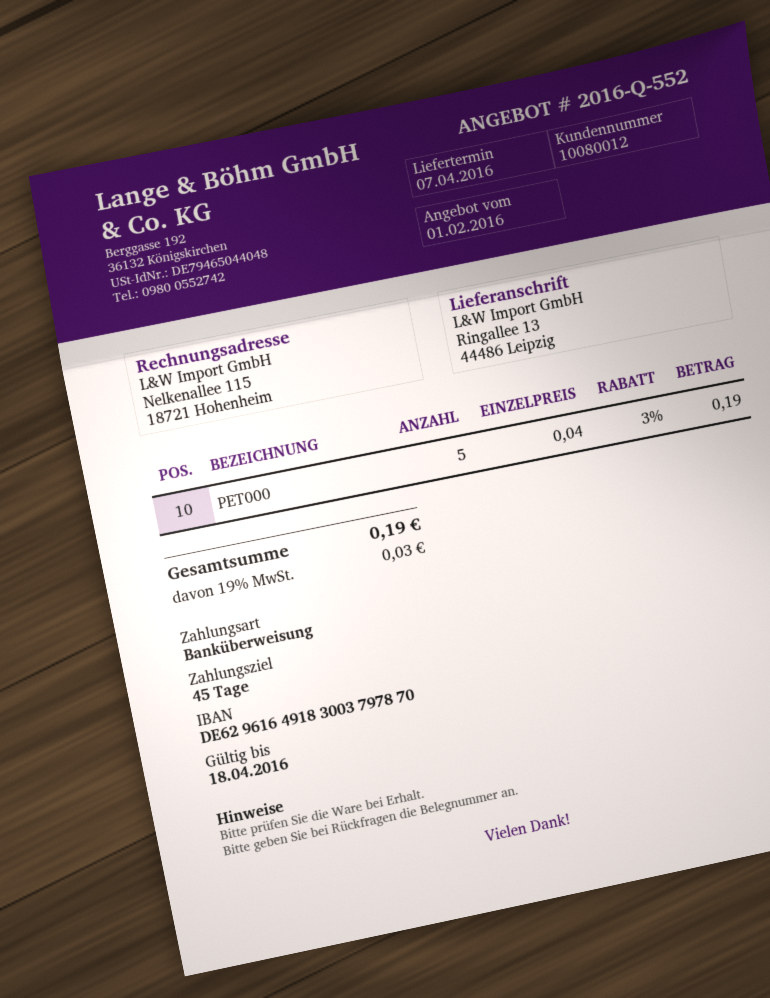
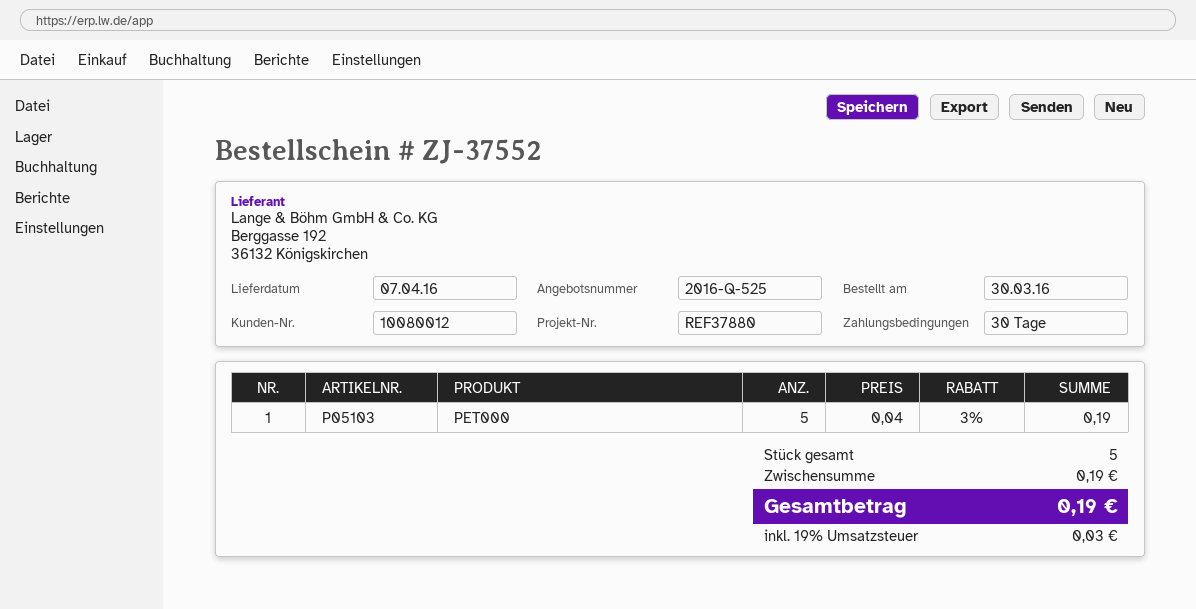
quote number: 2016-Q-552 -> 2016-Q-525
payment terms: 45 days -> 30 days

